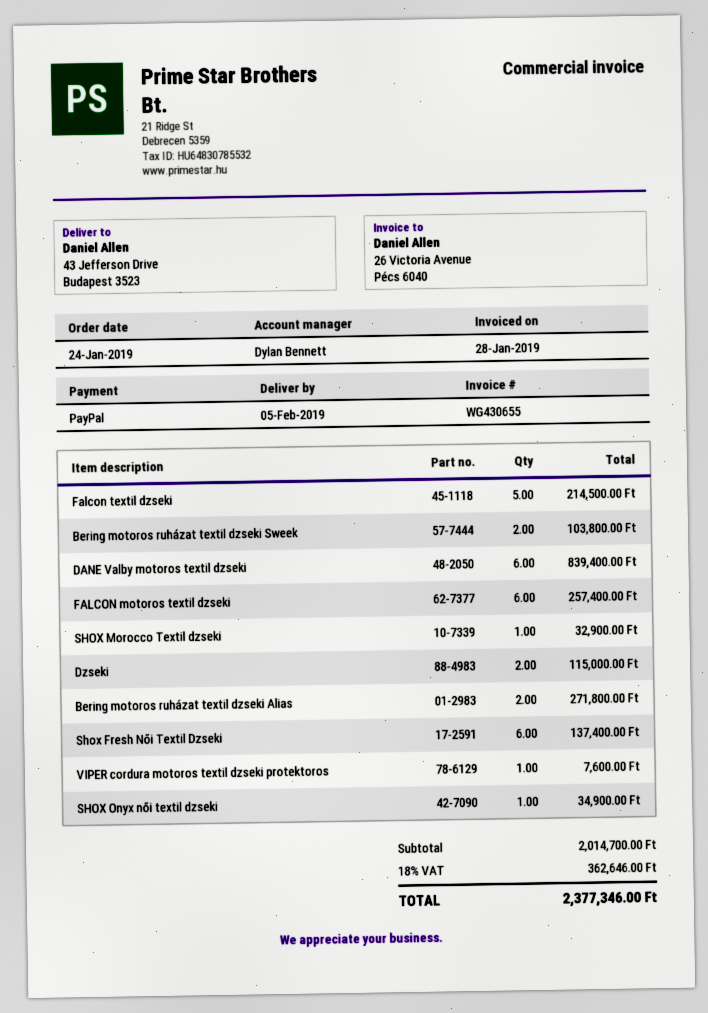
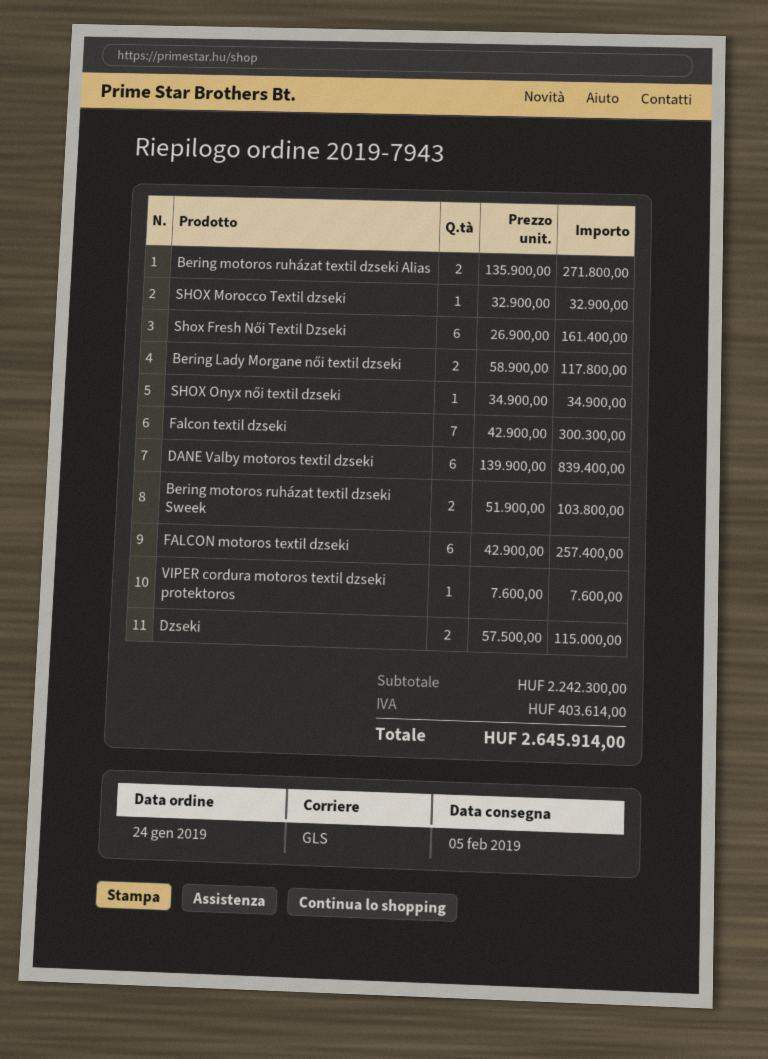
Falcon textil dzseki: 5 for 214500.00 -> 7 for 300300.00
Shox Fresh Női Textil Dzseki: 6 for 137400.00 -> 6 for 161400.00
Bering Lady Morgane női textil dzseki: none -> 2 for 117800.00
subtotal: 2014700.00 -> 2242300.00
tax: 362646.00 -> 403614.00
total: 2377346.00 -> 2645914.00

